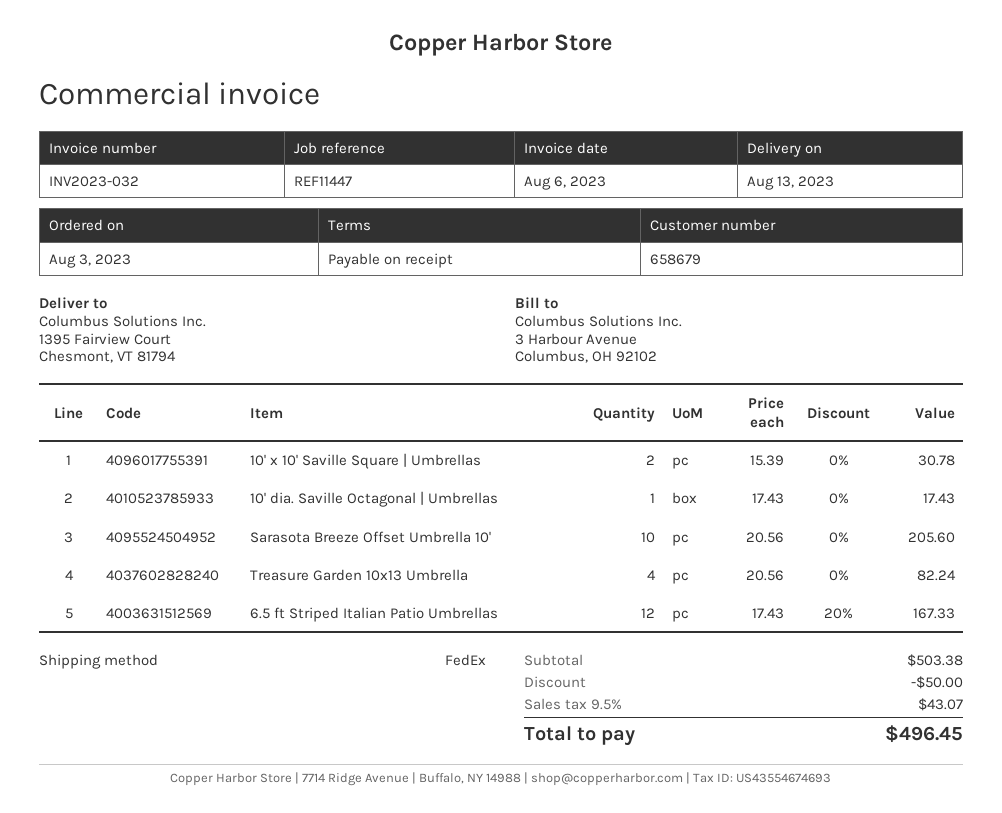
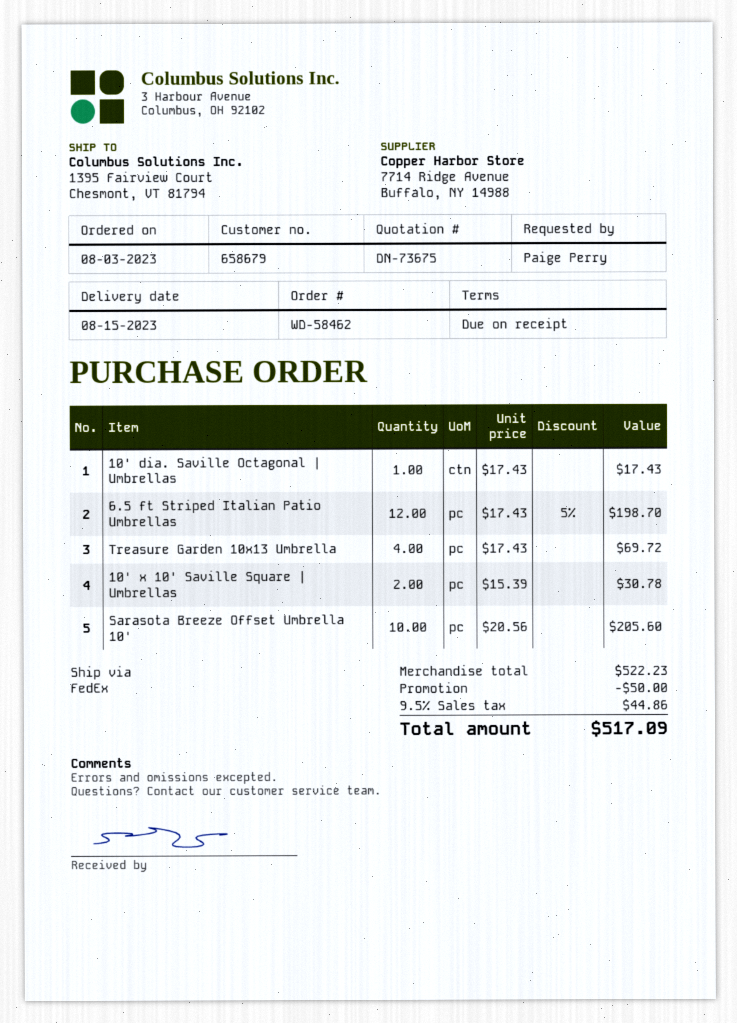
delivery date: 2023-08-13 -> 2023-08-15
Treasure Garden 10x13 Umbrella: 4 x 20.56 = 82.24 -> 4 x 17.43 = 69.72
6.5 ft Striped Italian Patio Umbrellas: 12 x 17.43 - 20% = 167.33 -> 12 x 17.43 - 5% = 198.70
subtotal: 503.38 -> 522.23
tax: 9.5% = 43.07 -> 9.5% = 44.86
total: 496.45 -> 517.09

